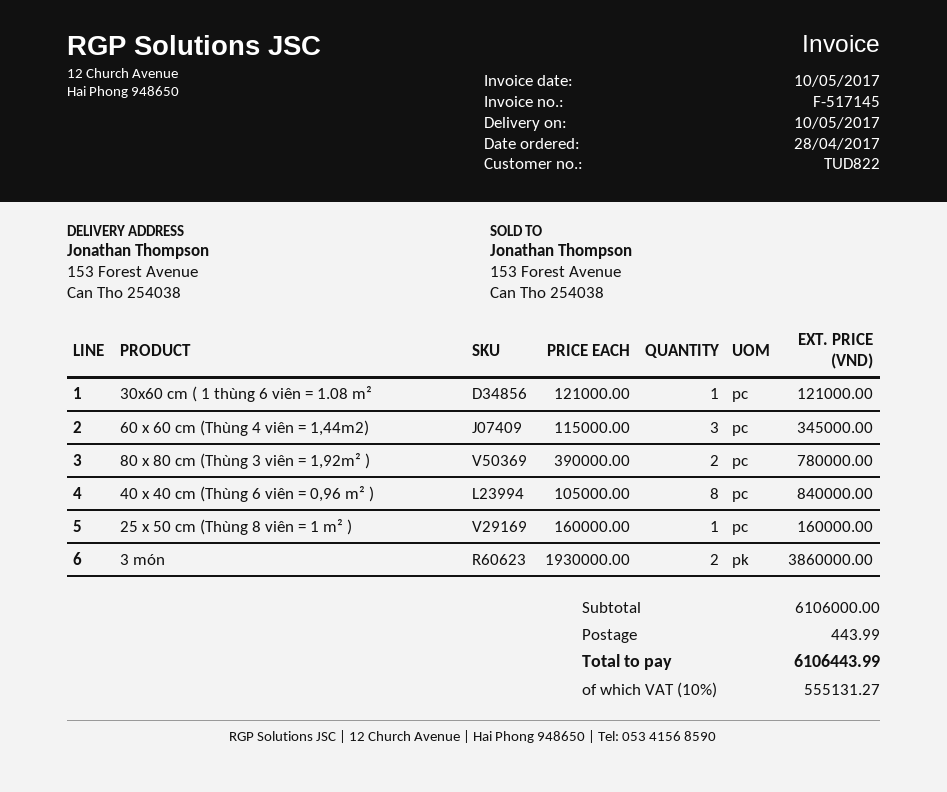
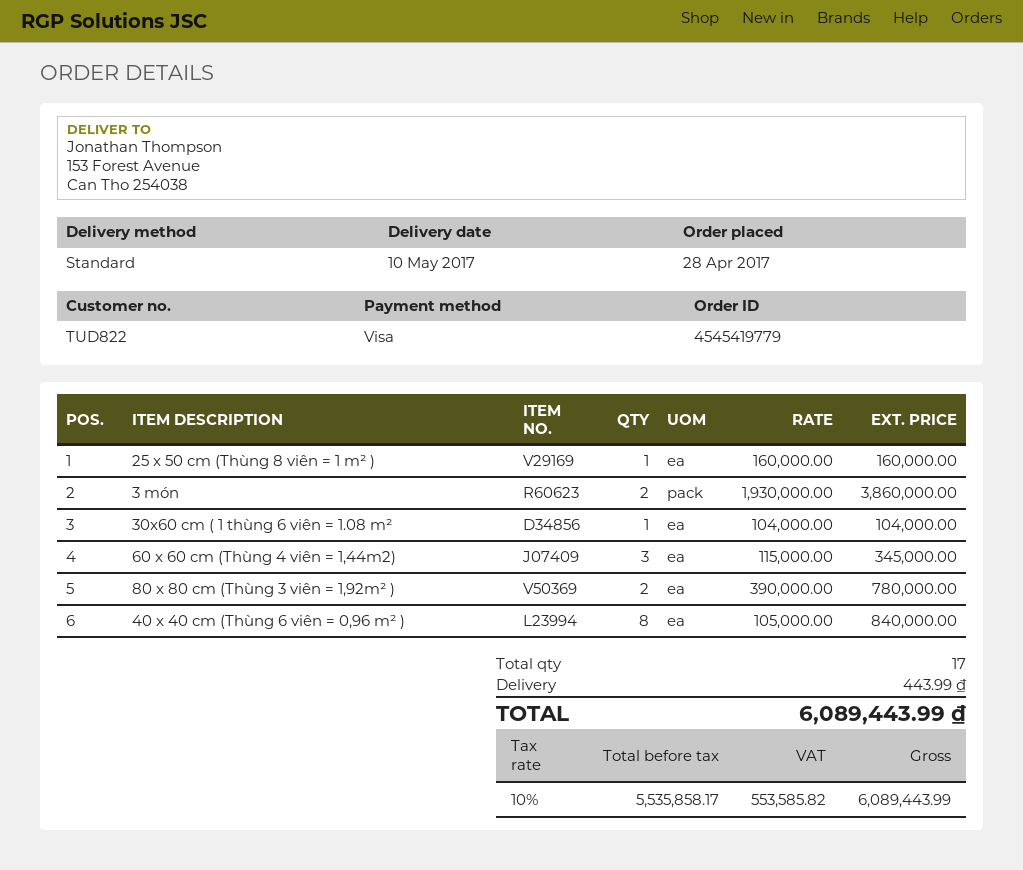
30x60 cm ( 1 thùng 6 viên = 1.08 m²: 1 x 121000.00 = 121000.00 -> 1 x 104000.00 = 104000.00
tax: 10% = 555131.27 -> 10% = 553585.82
total: 6106443.99 -> 6089443.99

